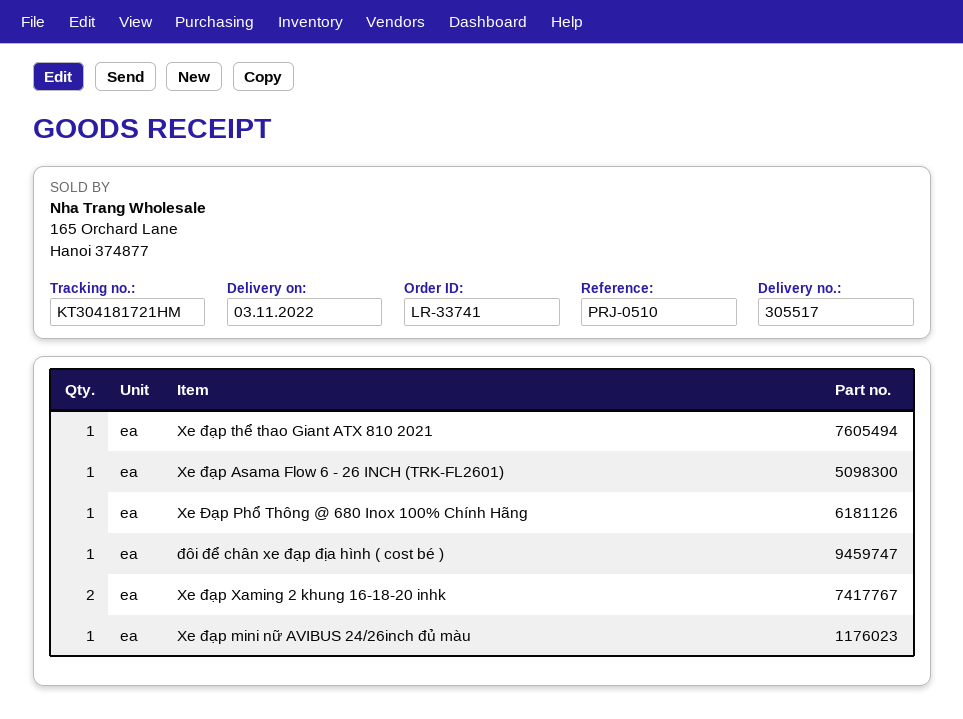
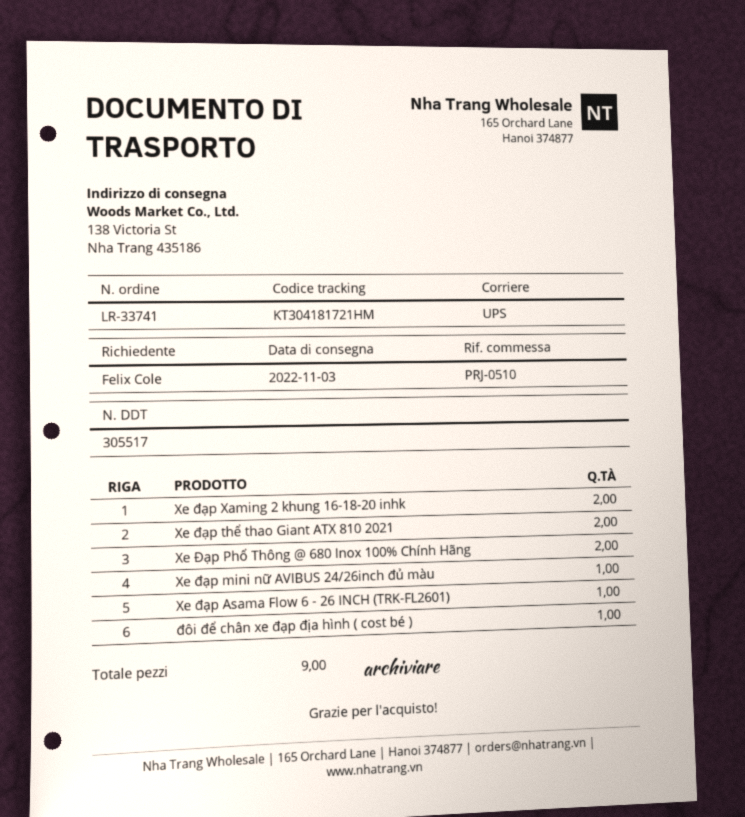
Xe đạp thể thao Giant ATX 810 2021: 1 -> 2
Xe Đạp Phổ Thông @ 680 Inox 100% Chính Hãng: 1 -> 2

